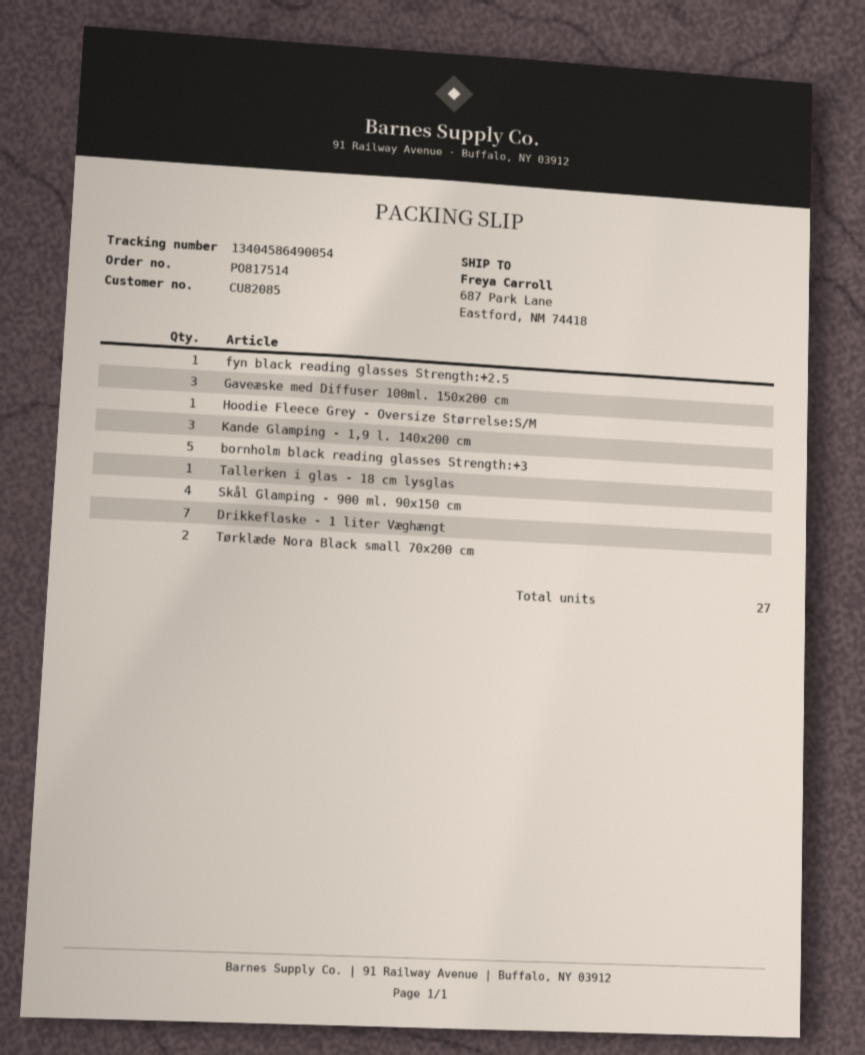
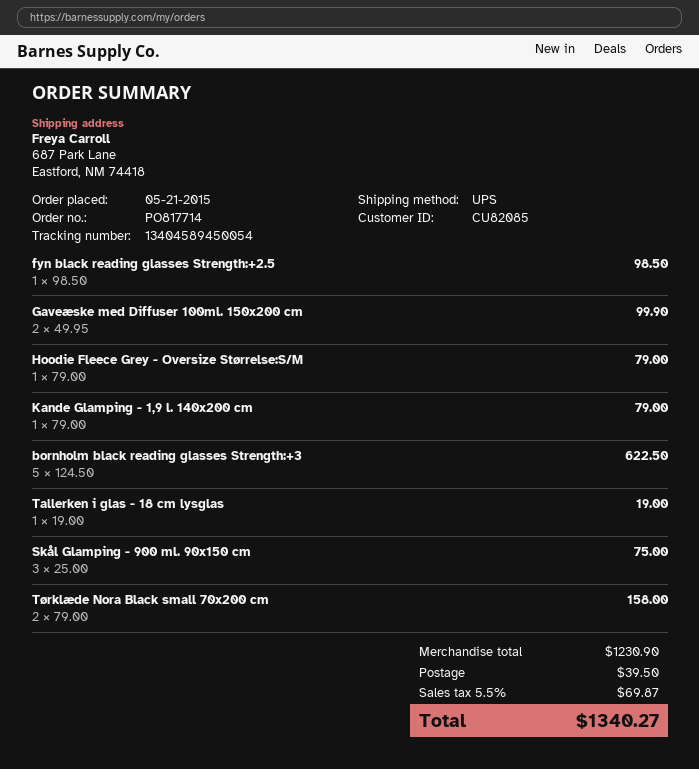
order number: PO817514 -> PO817714
tracking number: 13404586490054 -> 13404589450054
Gaveæske med Diffuser 100ml. 150x200 cm: 3 -> 2
Kande Glamping - 1,9 l. 140x200 cm: 3 -> 1
Skål Glamping - 900 ml. 90x150 cm: 4 -> 3
Drikkeflaske - 1 liter Væghængt: 7 -> none

